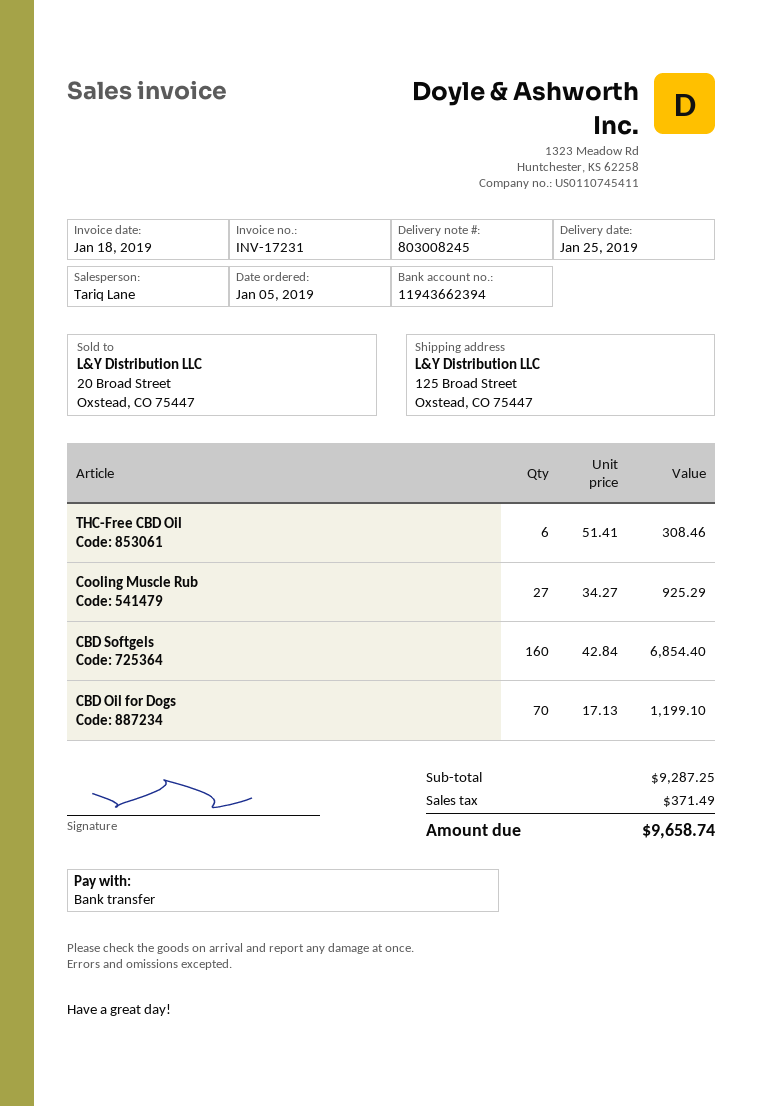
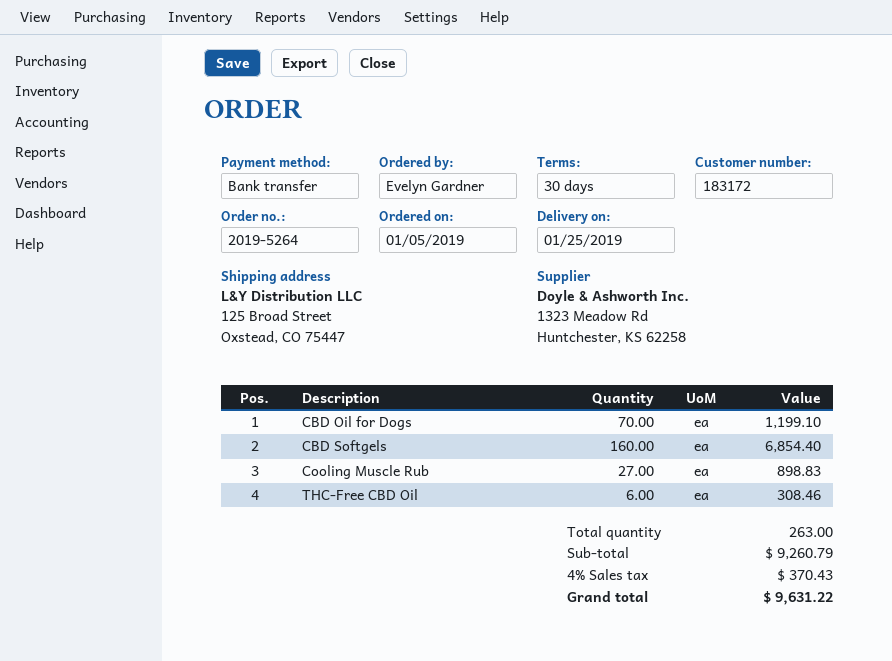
Cooling Muscle Rub: 27 for 925.29 -> 27 for 898.83
subtotal: 9287.25 -> 9260.79
tax: 371.49 -> 370.43
total: 9658.74 -> 9631.22

